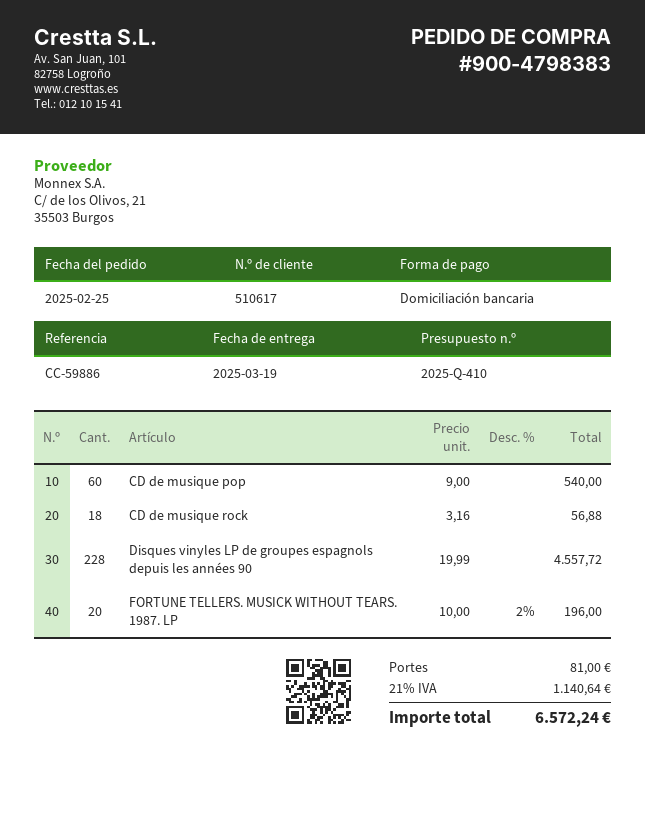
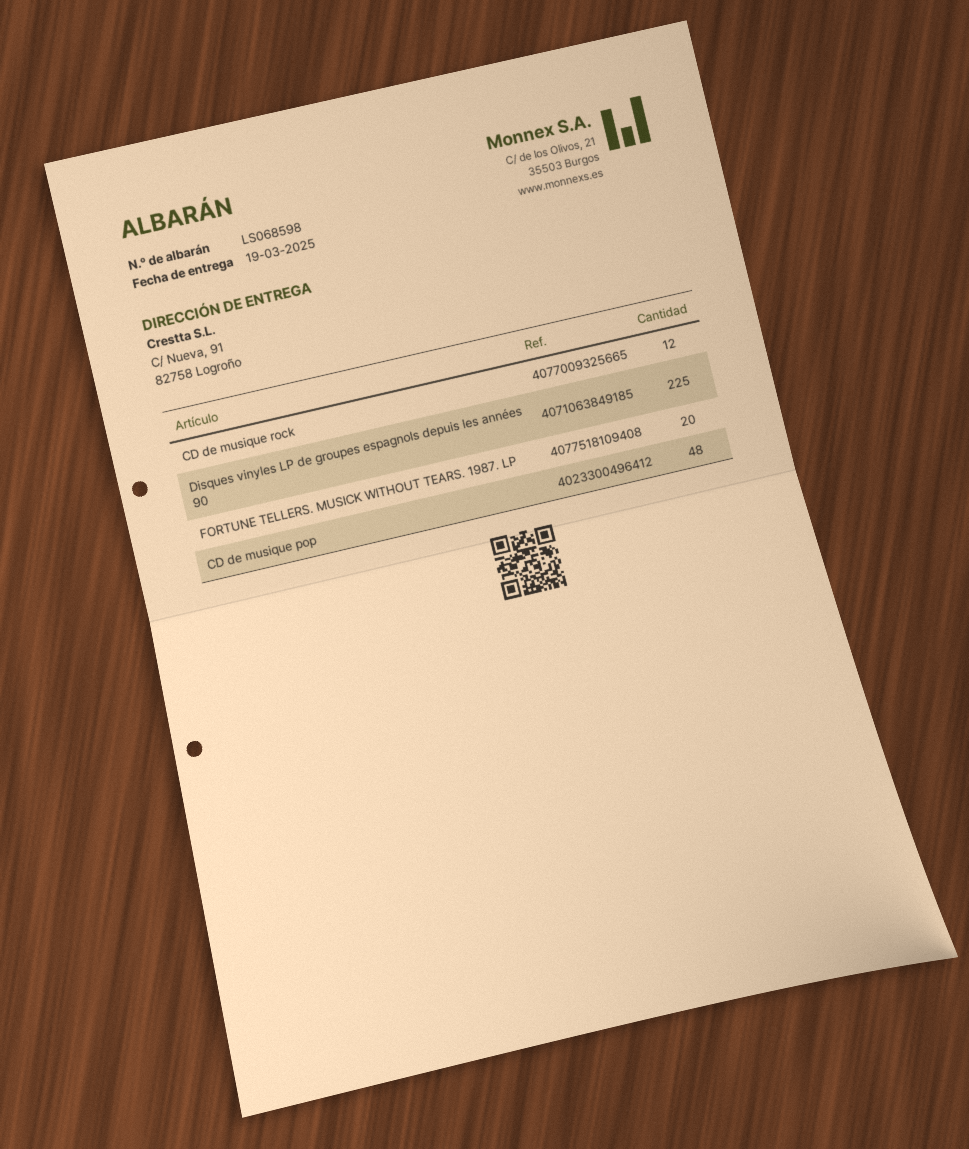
CD de musique pop: 60 -> 48
CD de musique rock: 18 -> 12
Disques vinyles LP de groupes espagnols depuis les années 90: 228 -> 225

